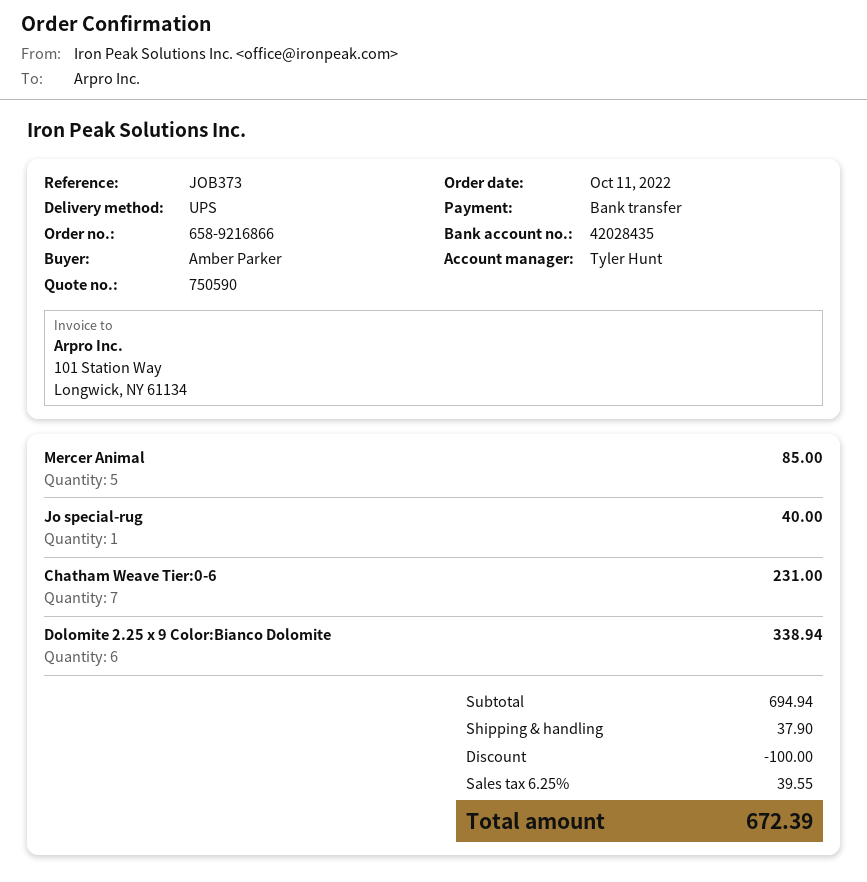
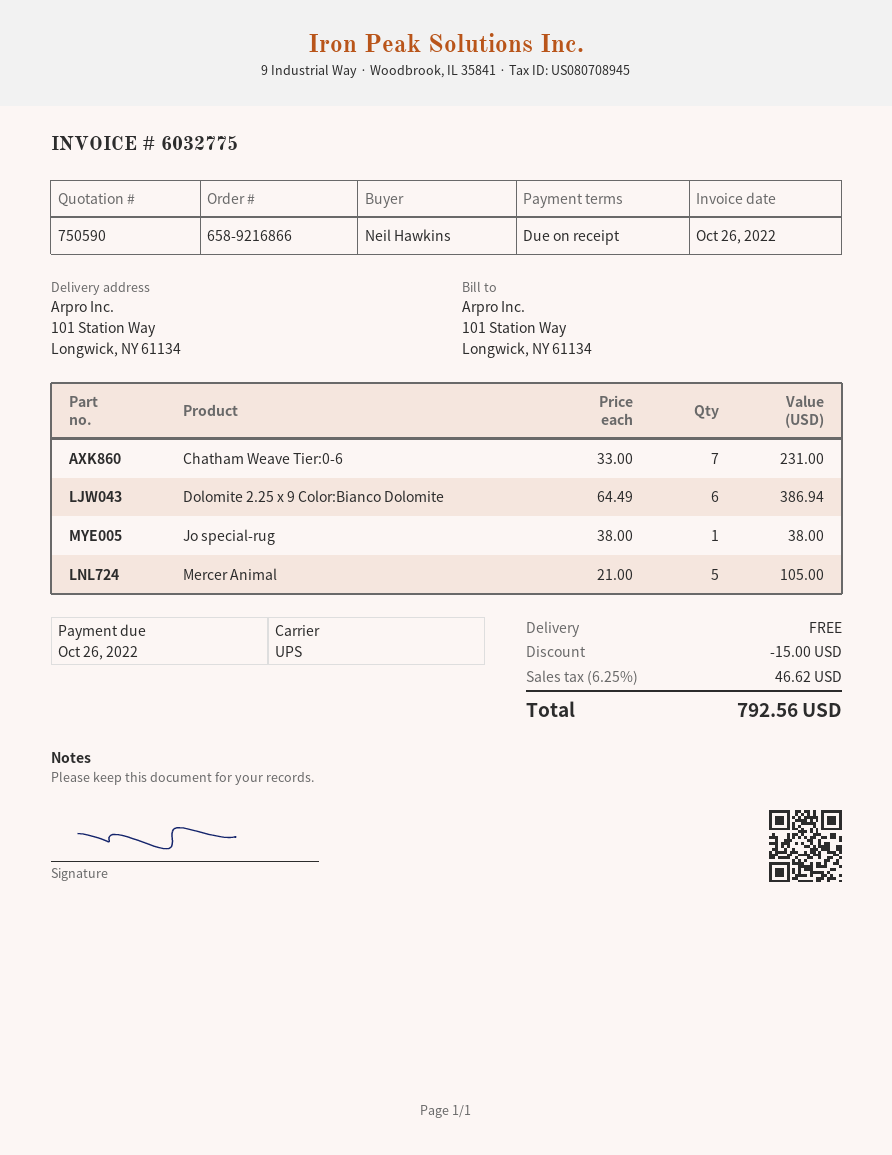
ordered by: Amber Parker -> Neil Hawkins
Mercer Animal: 5 for 85.00 -> 5 for 105.00
Jo special-rug: 1 for 40.00 -> 1 for 38.00
Dolomite 2.25 x 9 Color:Bianco Dolomite: 6 for 338.94 -> 6 for 386.94
discount: 100.00 -> 15.00
shipping: 37.90 -> 0.00
tax: 6.25% = 39.55 -> 6.25% = 46.62
total: 672.39 -> 792.56

